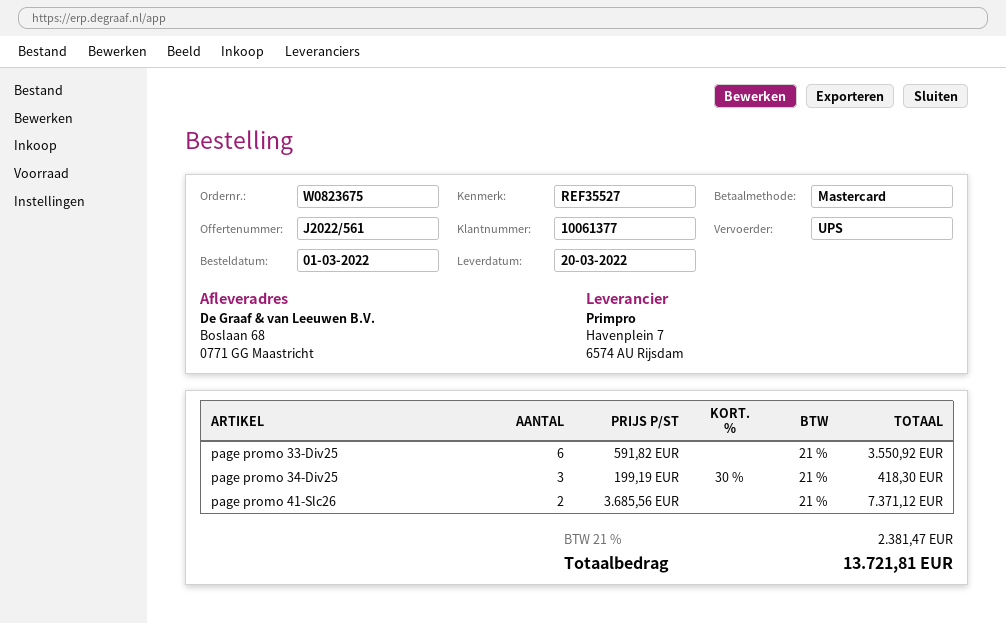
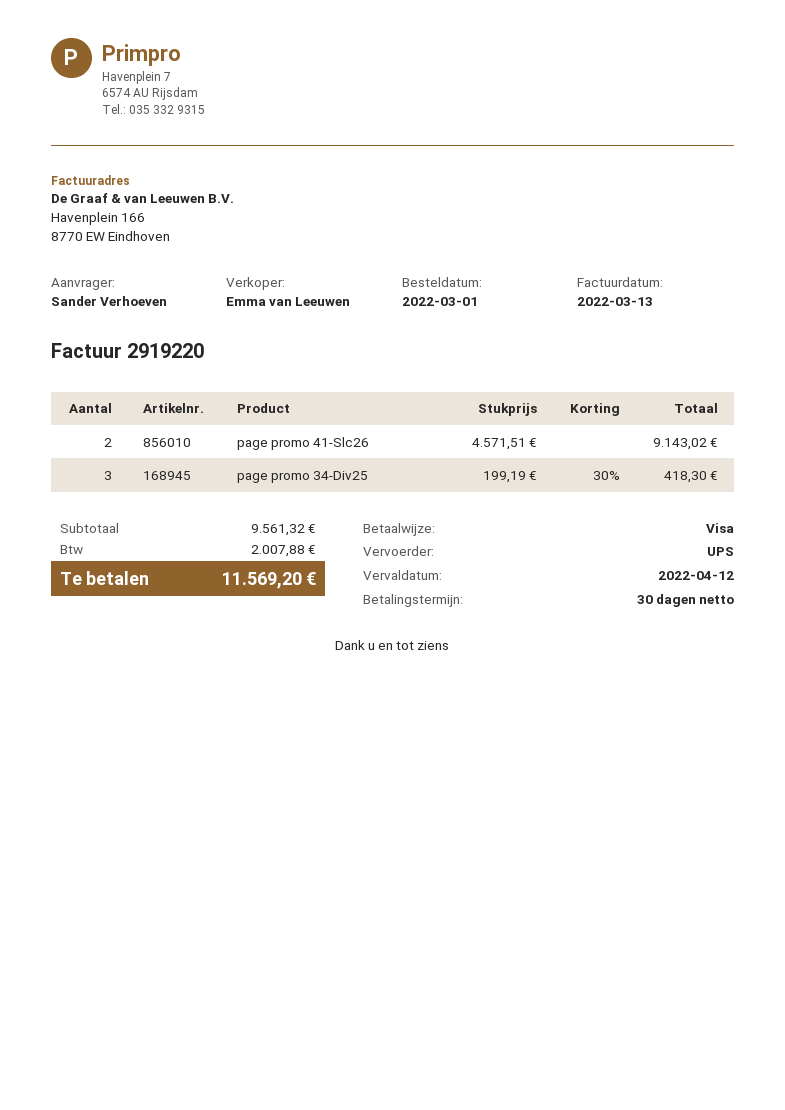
payment method: Mastercard -> Visa
page promo 33-Div25: 6 x 591.82 = 3550.92 -> none
page promo 41-Slc26: 2 x 3685.56 = 7371.12 -> 2 x 4571.51 = 9143.02
tax: 2381.47 -> 2007.88
total: 13721.81 -> 11569.20

